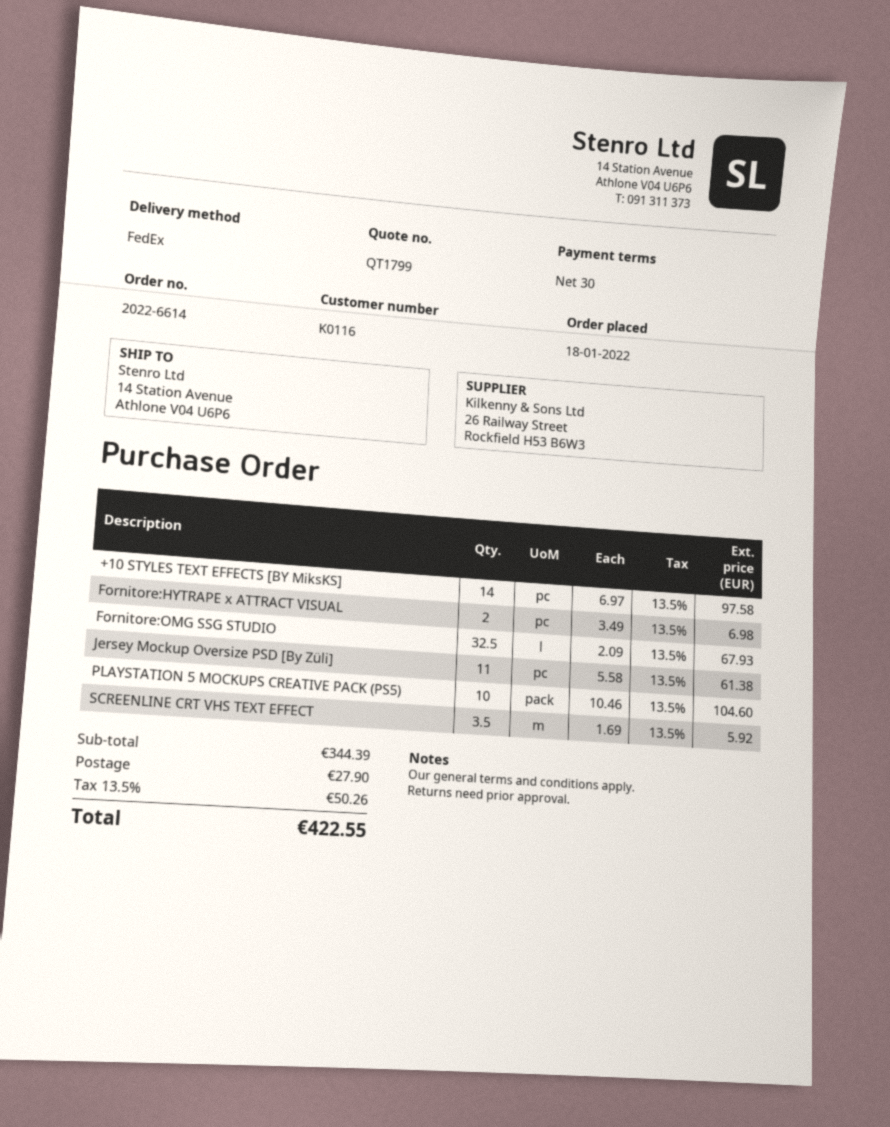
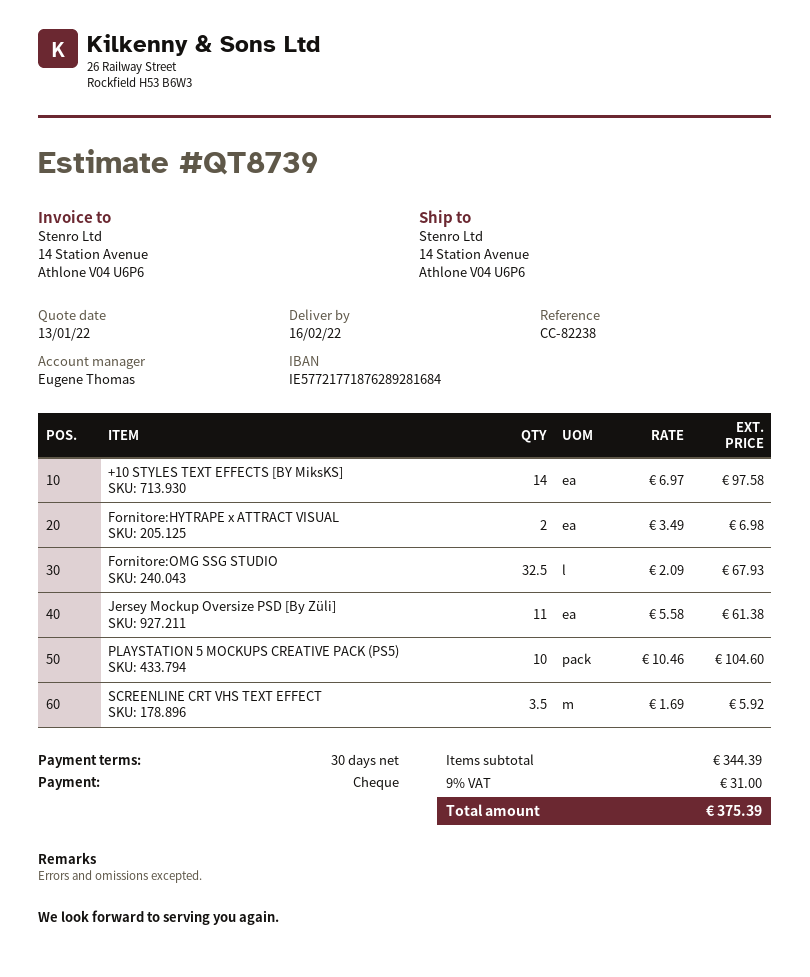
quote number: QT1799 -> QT8739
shipping: 27.90 -> none
tax: 13.5% = 50.26 -> 9% = 31.00
total: 422.55 -> 375.39

